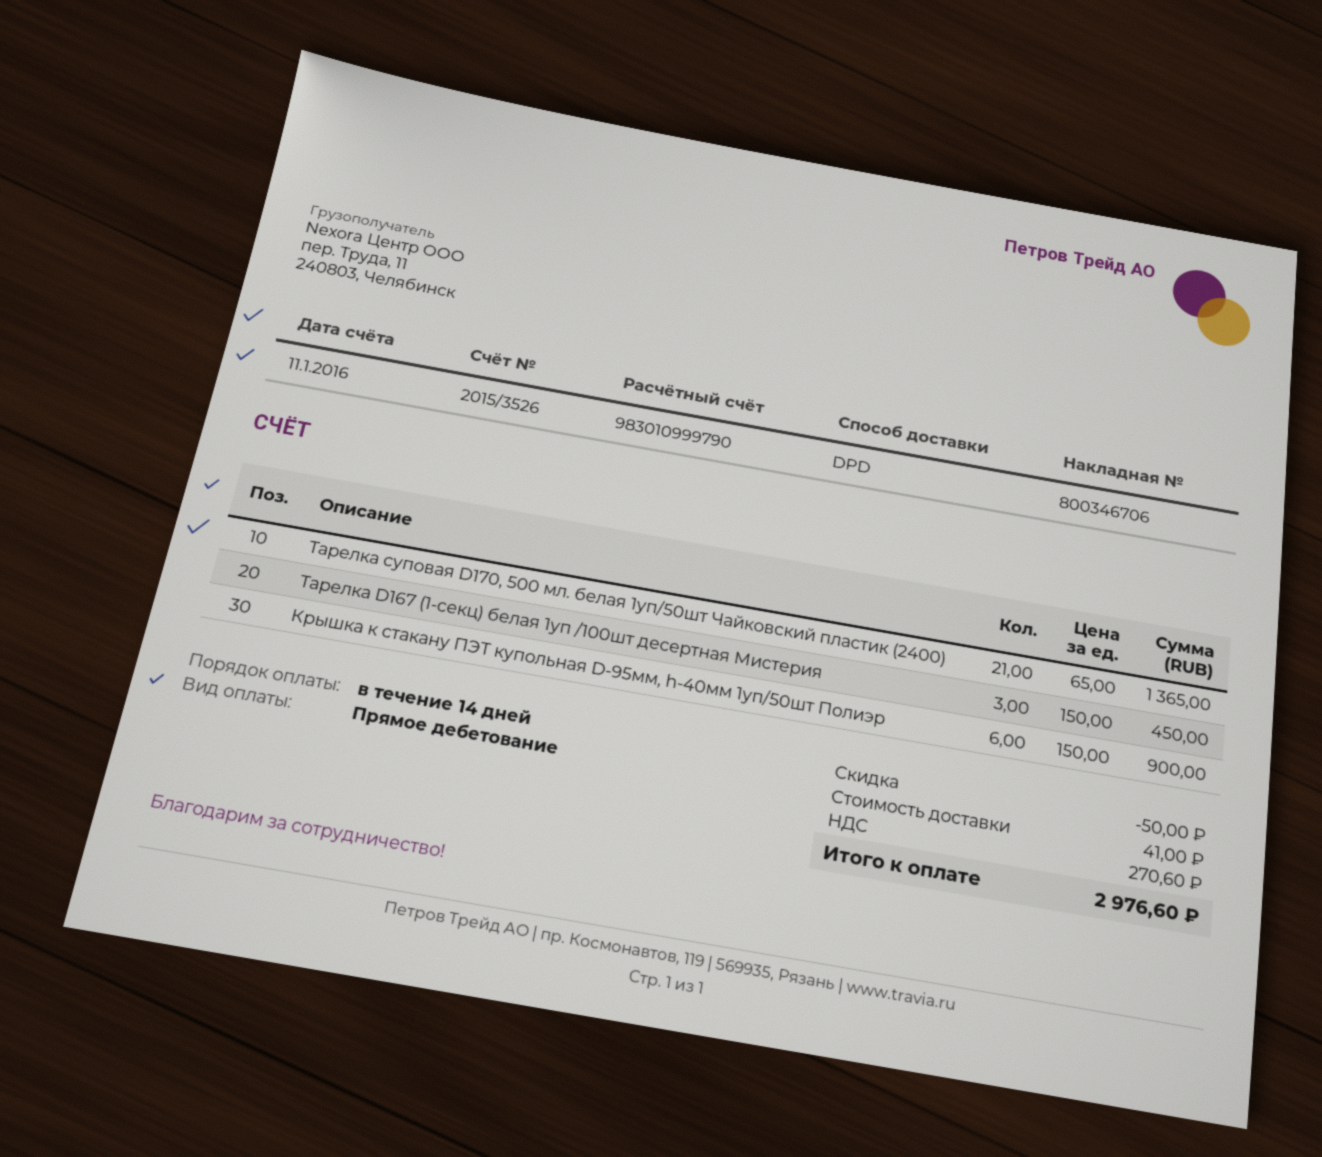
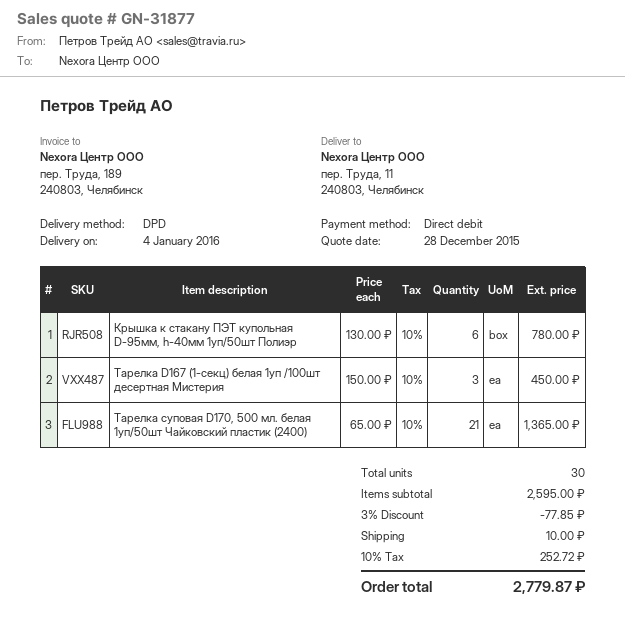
Крышка к стакану ПЭТ купольная D-95мм, h-40мм 1уп/50шт Полиэр: 6 x 150.00 = 900.00 -> 6 x 130.00 = 780.00
discount: 50.00 -> 77.85
shipping: 41.00 -> 10.00
tax: 270.60 -> 252.72
total: 2976.60 -> 2779.87

